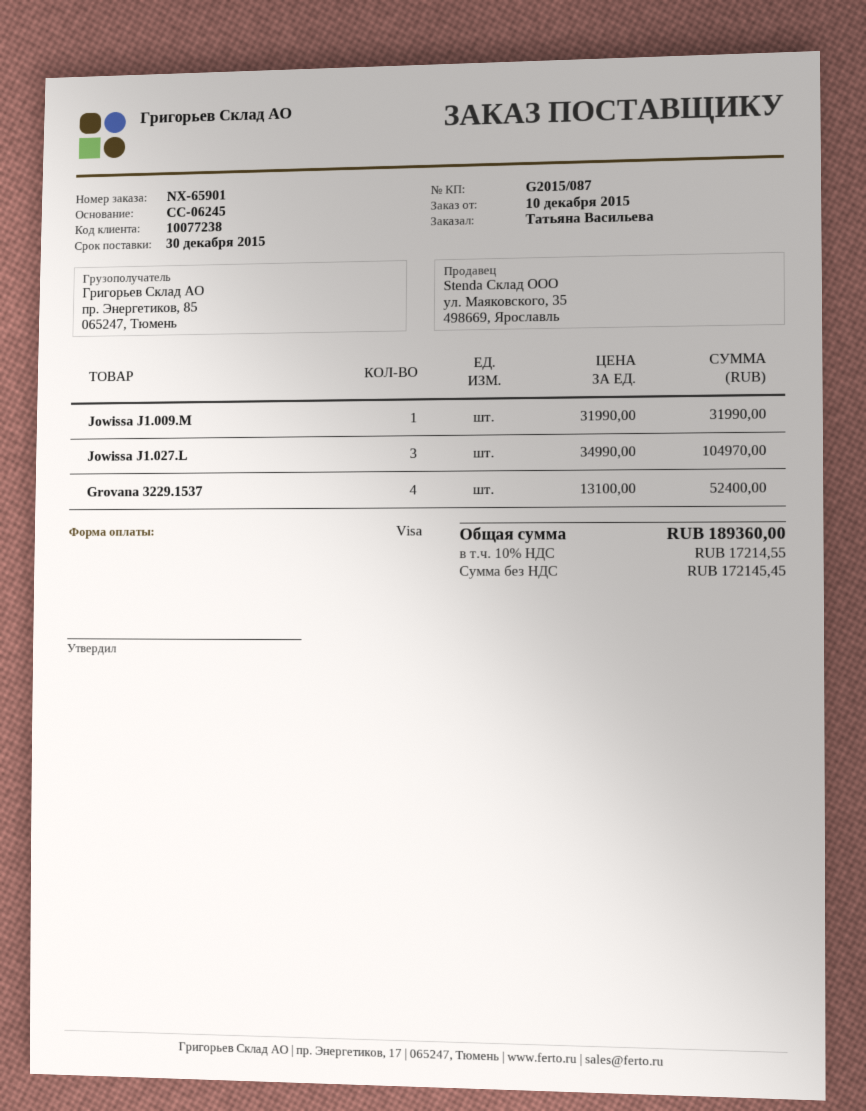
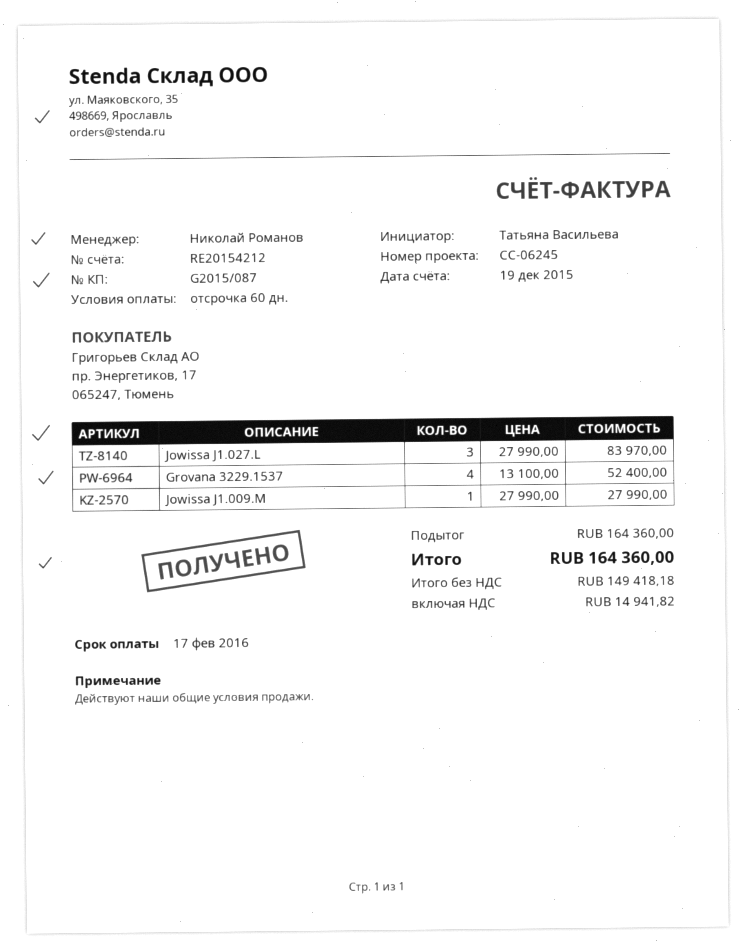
Jowissa J1.009.M: 1 x 31990.00 = 31990.00 -> 1 x 27990.00 = 27990.00
Jowissa J1.027.L: 3 x 34990.00 = 104970.00 -> 3 x 27990.00 = 83970.00
net: 172145.45 -> 149418.18
tax: 17214.55 -> 14941.82
total: 189360.00 -> 164360.00

